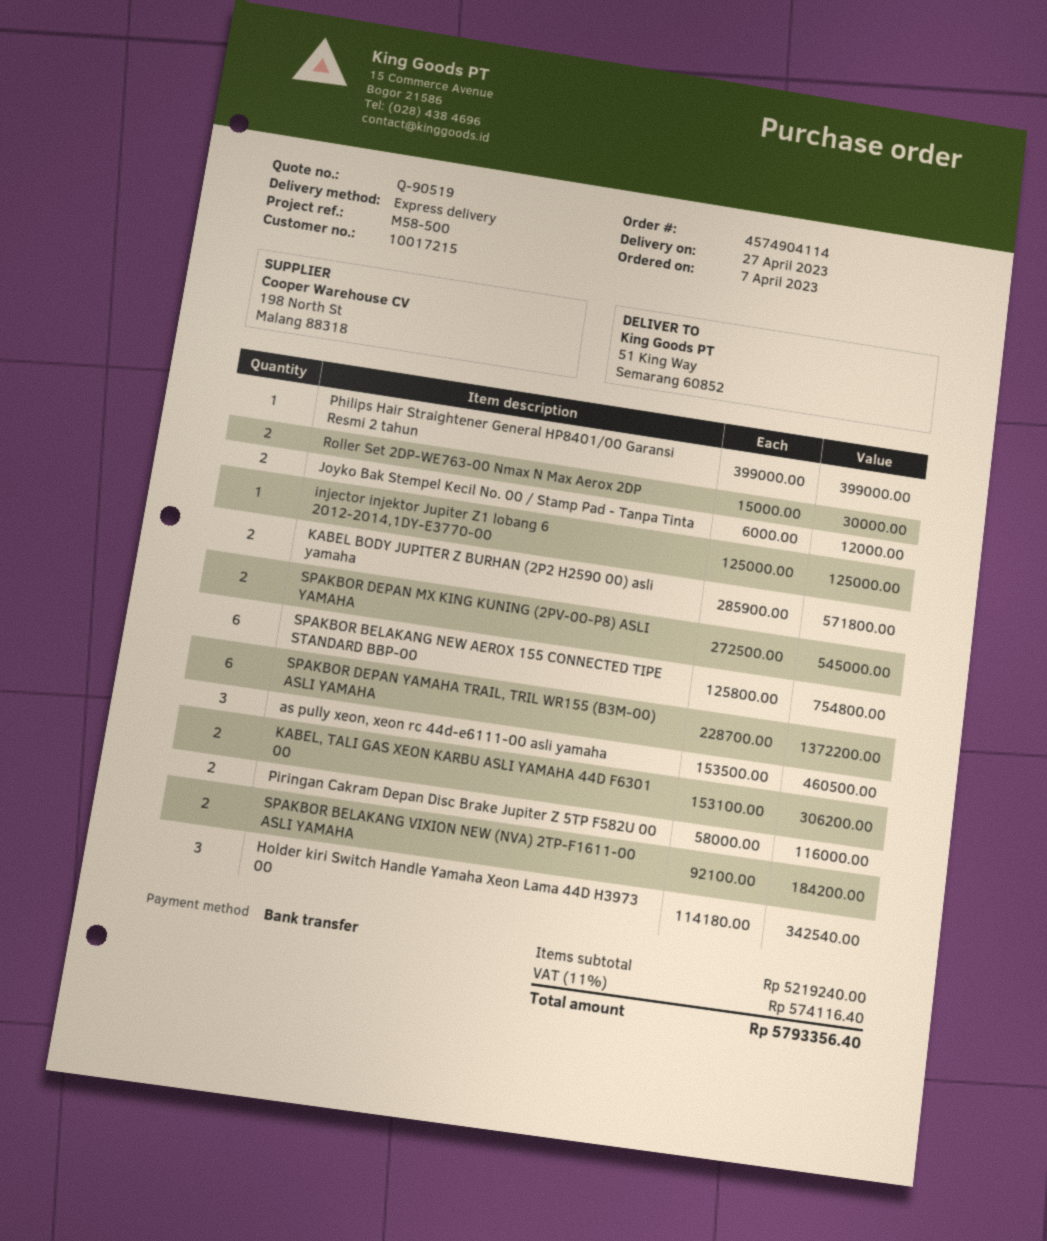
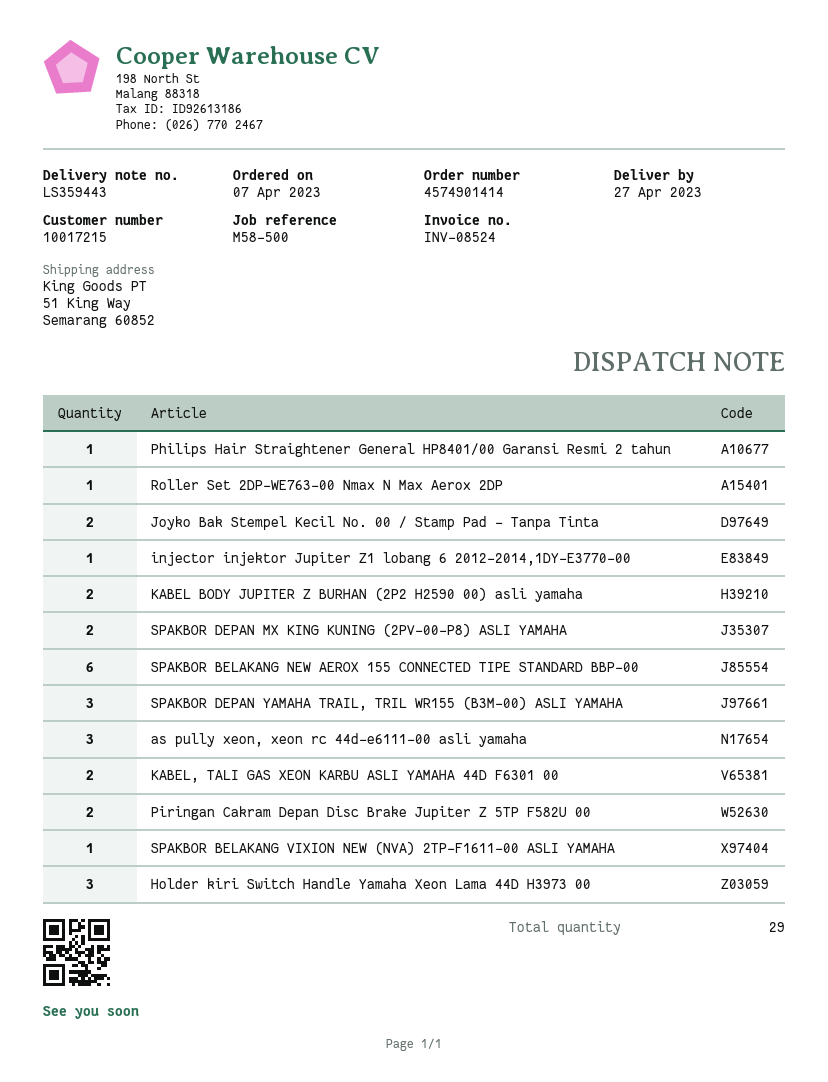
order number: 4574904114 -> 4574901414
Roller Set 2DP-WE763-00 Nmax N Max Aerox 2DP: 2 -> 1
SPAKBOR DEPAN YAMAHA TRAIL, TRIL WR155 (B3M-00) ASLI YAMAHA: 6 -> 3
SPAKBOR BELAKANG VIXION NEW (NVA) 2TP-F1611-00 ASLI YAMAHA: 2 -> 1

